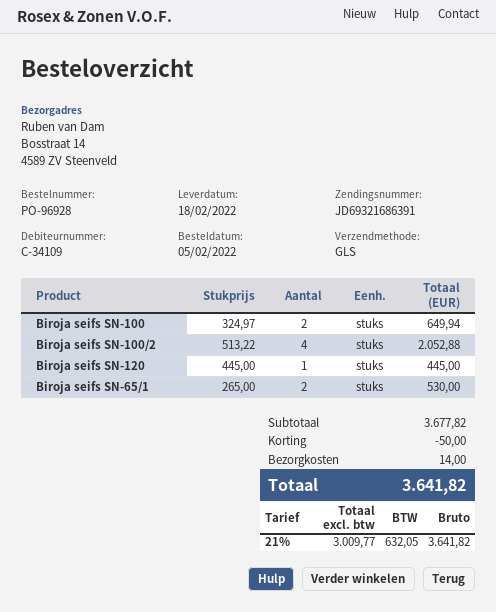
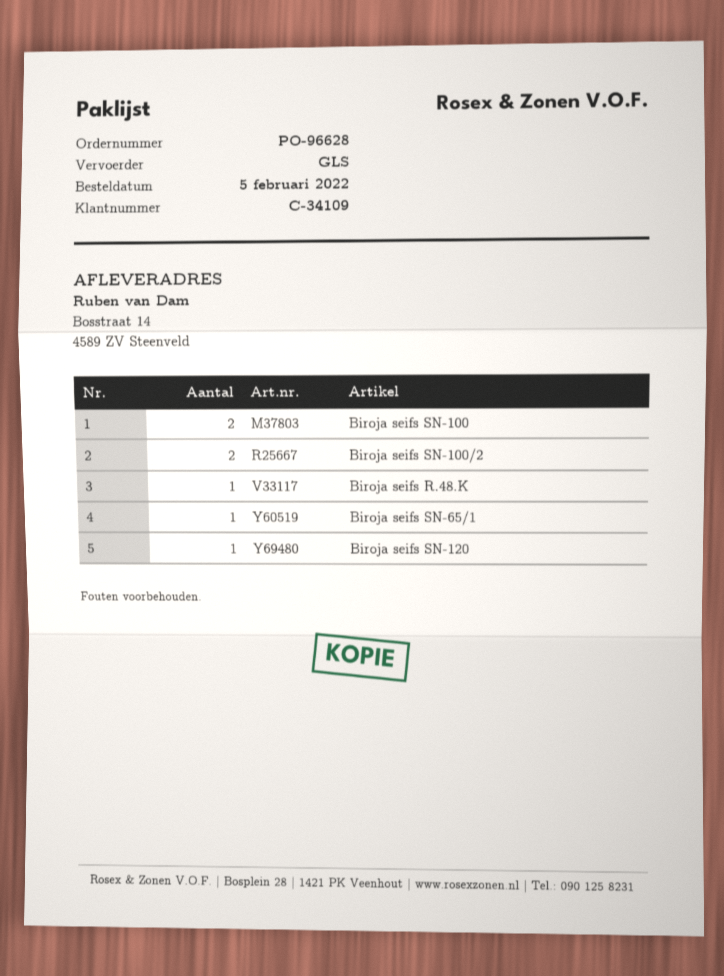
order number: PO-96928 -> PO-96628
Biroja seifs SN-100/2: 4 -> 2
Biroja seifs SN-65/1: 2 -> 1
Biroja seifs R.48.K: none -> 1

